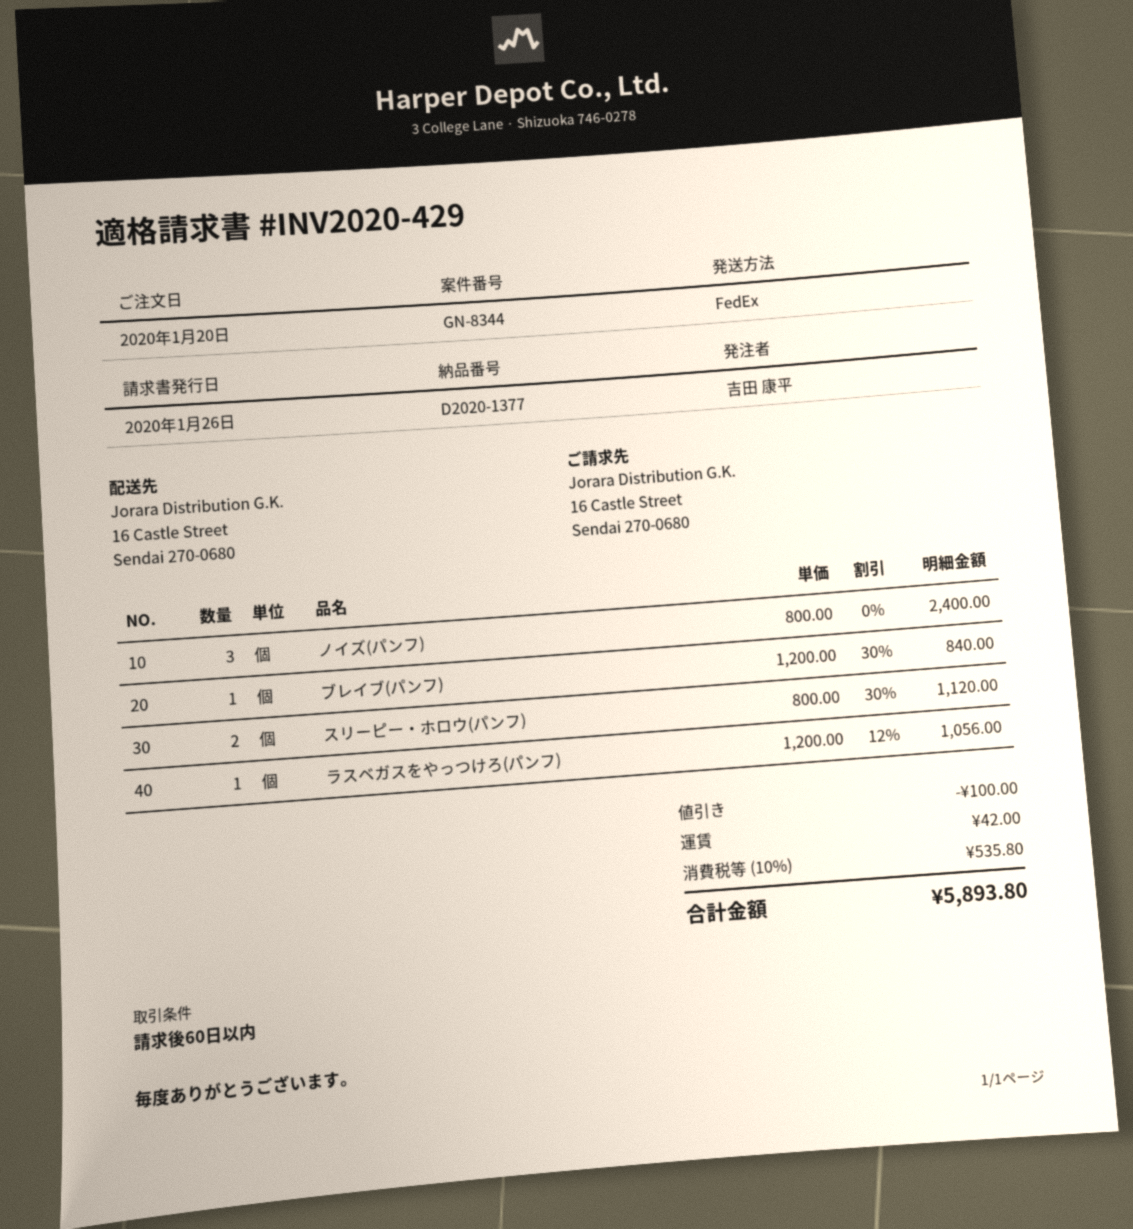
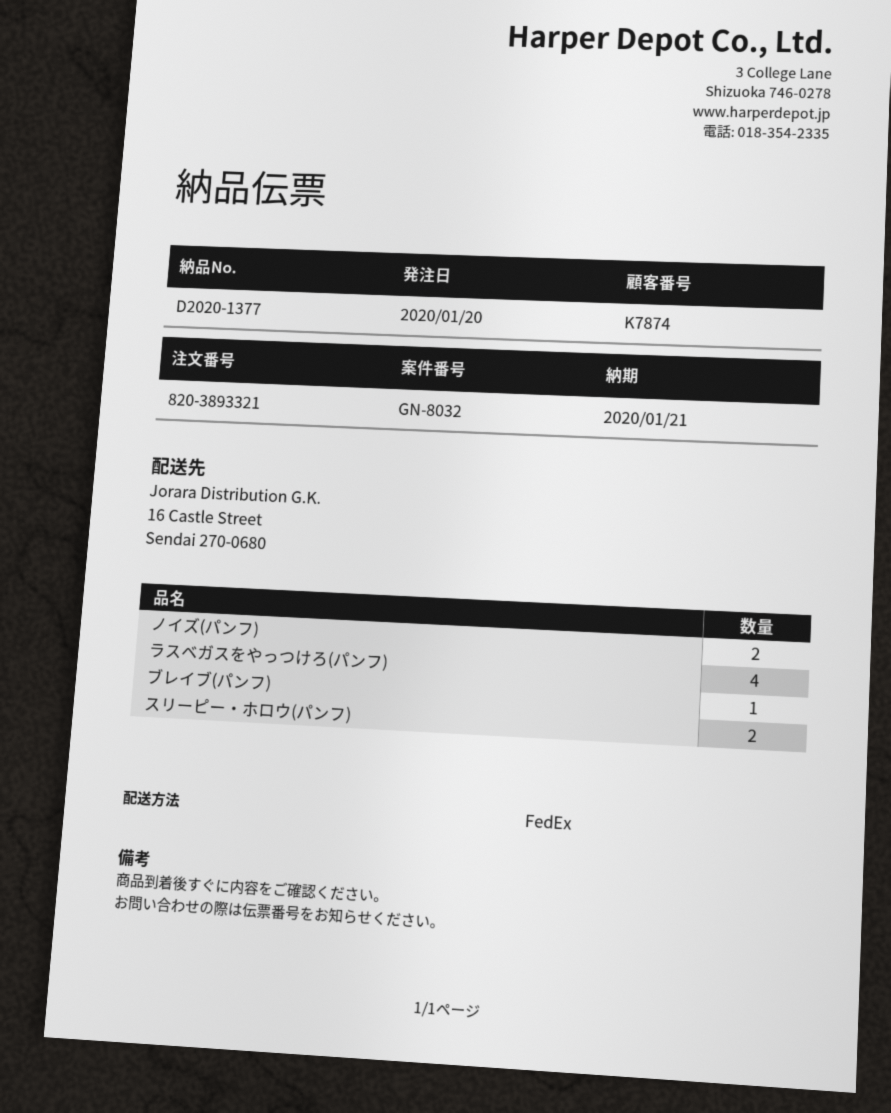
reference: GN-8344 -> GN-8032
ノイズ(パンフ): 3 -> 2
ラスベガスをやっつけろ(パンフ): 1 -> 4

